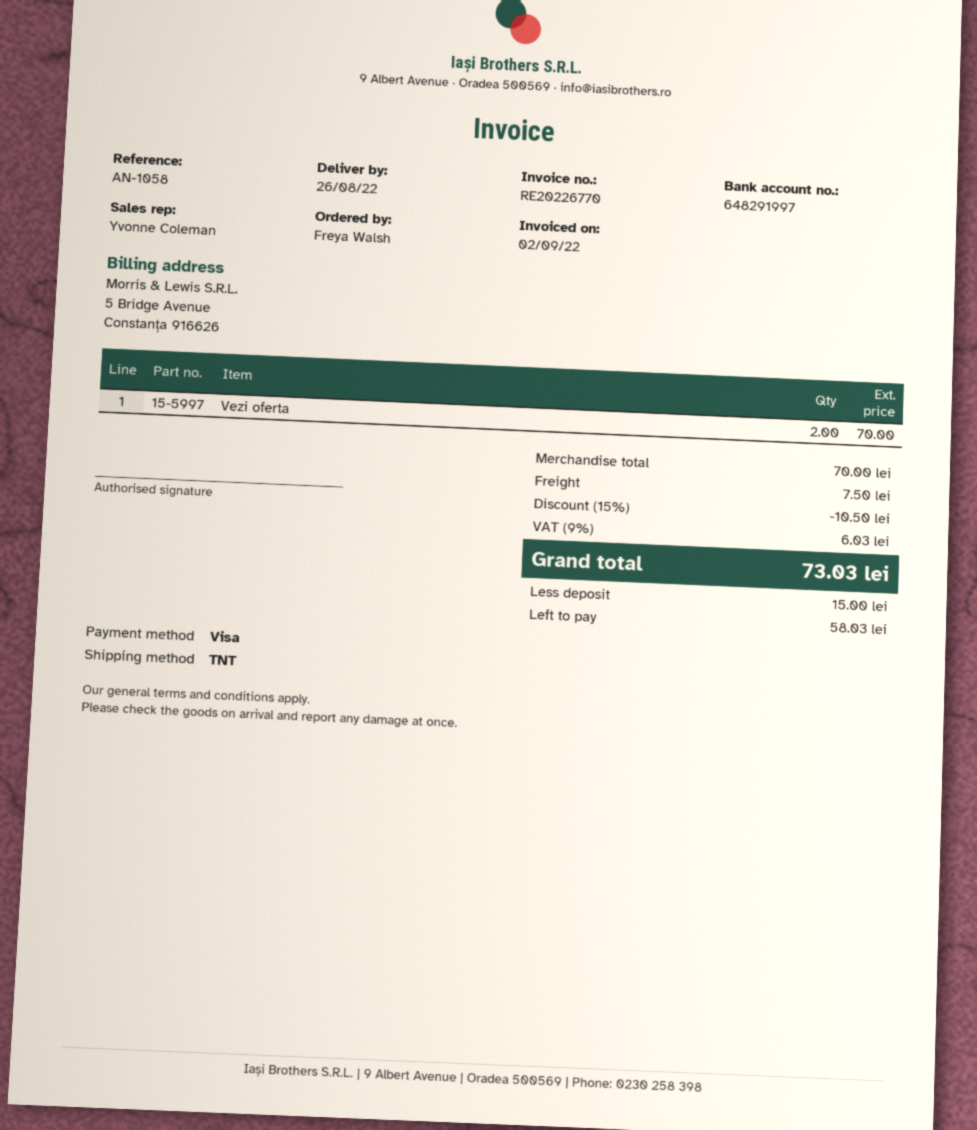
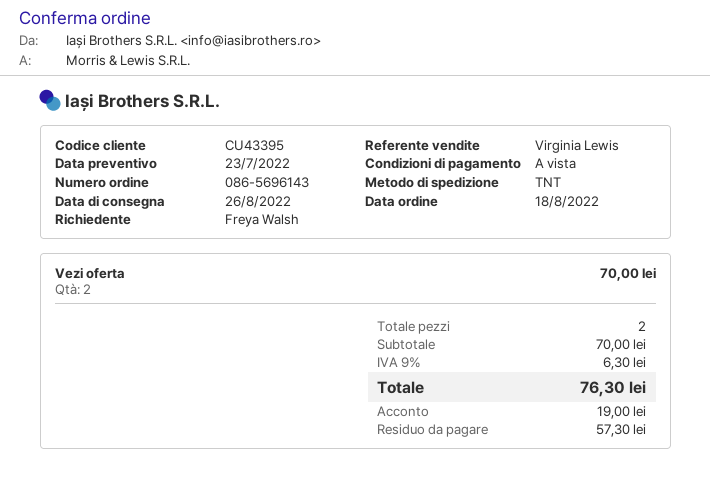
sales rep: Yvonne Coleman -> Virginia Lewis
discount: 15% = 10.50 -> none
shipping: 7.50 -> none
tax: 9% = 6.03 -> 9% = 6.30
total: 73.03 -> 76.30
deposit: 15.00 -> 19.00
balance: 58.03 -> 57.30

